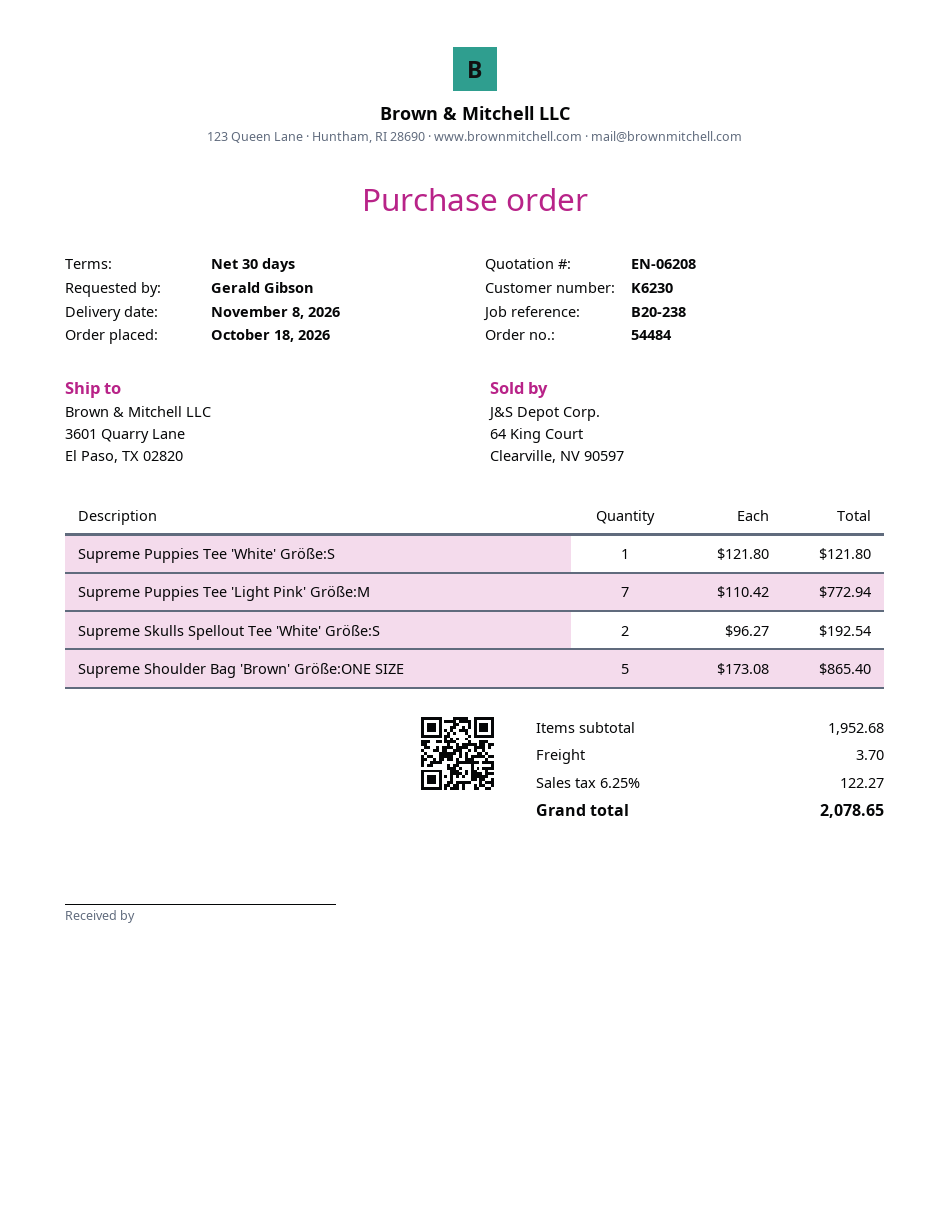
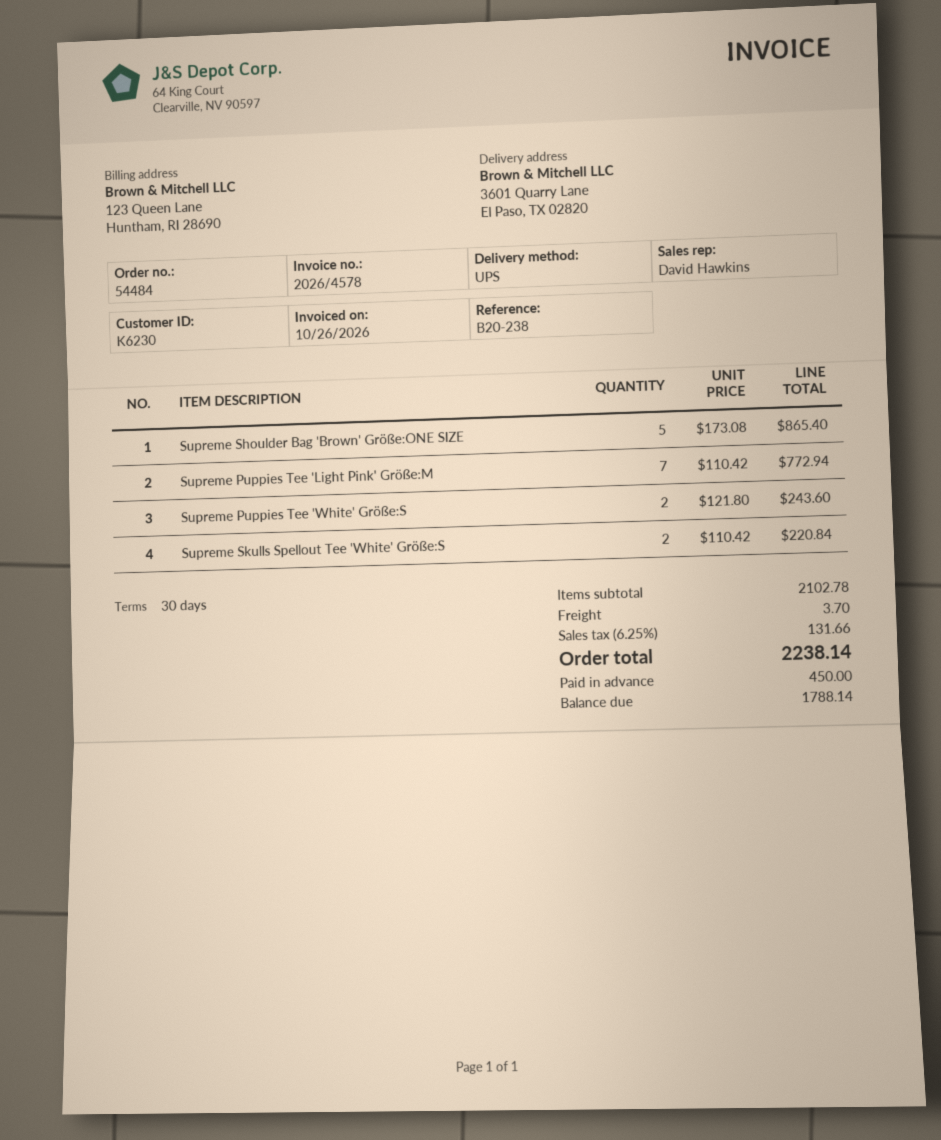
Supreme Puppies Tee 'White' Größe:S: 1 x 121.80 = 121.80 -> 2 x 121.80 = 243.60
Supreme Skulls Spellout Tee 'White' Größe:S: 2 x 96.27 = 192.54 -> 2 x 110.42 = 220.84
subtotal: 1952.68 -> 2102.78
tax: 6.25% = 122.27 -> 6.25% = 131.66
total: 2078.65 -> 2238.14

